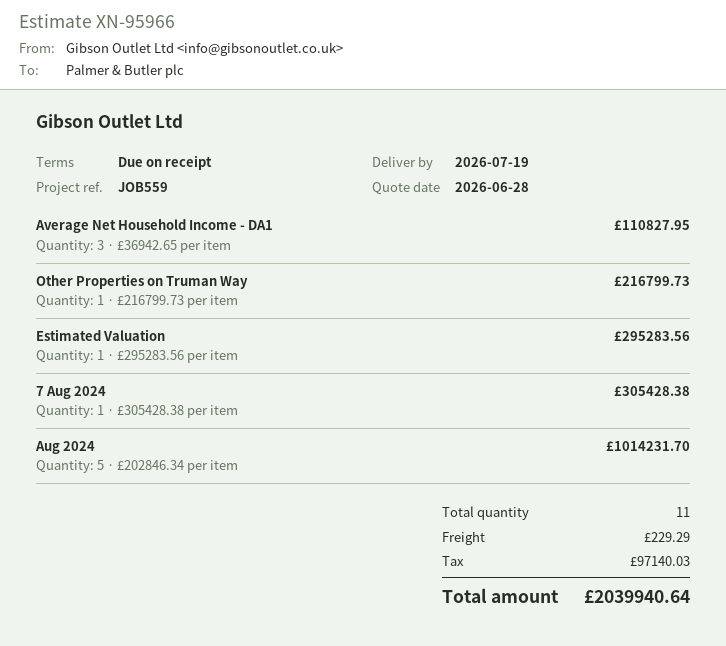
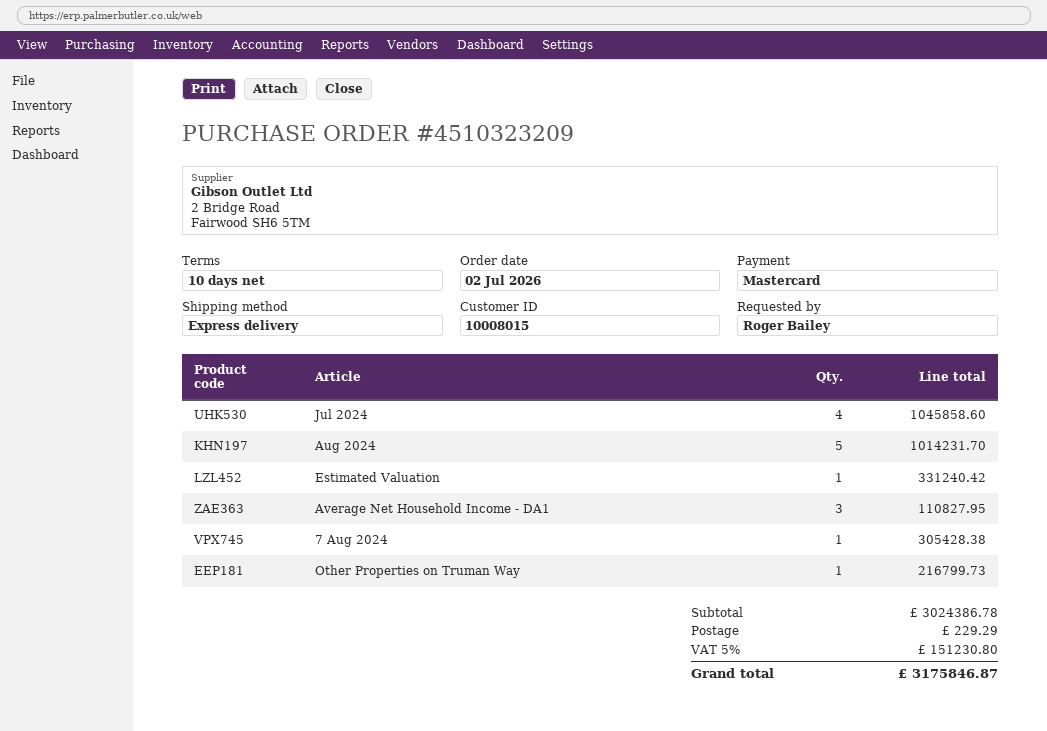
payment terms: on receipt -> 10 days
Estimated Valuation: 1 for 295283.56 -> 1 for 331240.42
Jul 2024: none -> 4 for 1045858.60
tax: 97140.03 -> 151230.80
total: 2039940.64 -> 3175846.87

